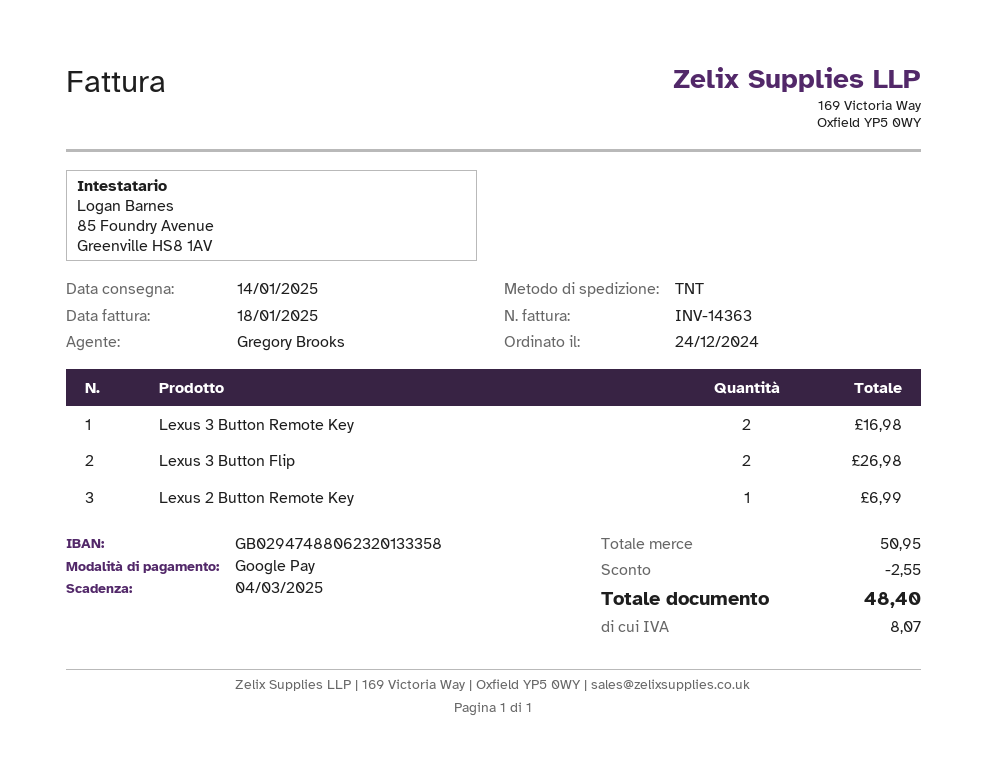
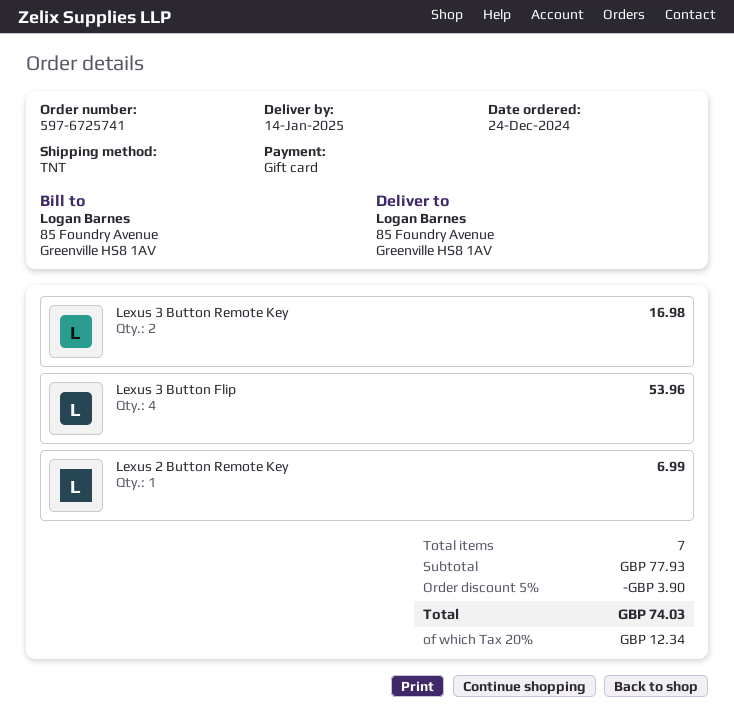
payment method: Google Pay -> gift card
Lexus 3 Button Flip: 2 for 26.98 -> 4 for 53.96
subtotal: 50.95 -> 77.93
discount: 2.55 -> 3.90
tax: 8.07 -> 12.34
total: 48.40 -> 74.03

